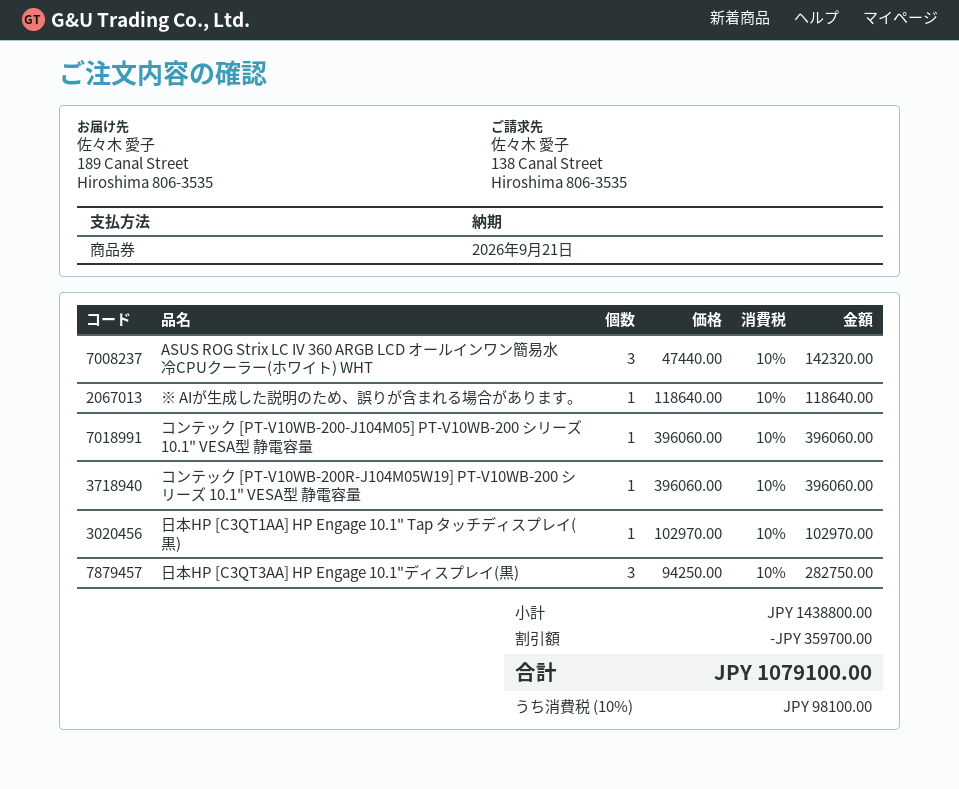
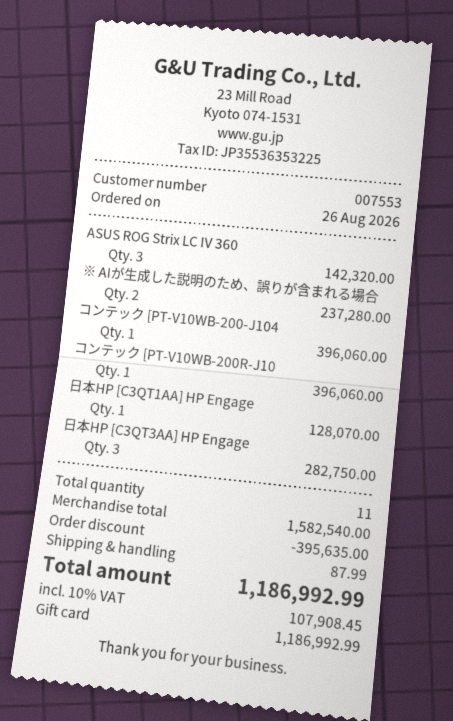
※ AIが生成した説明のため、誤りが含まれる場合があります。: 1 for 118640.00 -> 2 for 237280.00
日本HP [C3QT1AA] HP Engage 10.1" Tap タッチディスプレイ(黒): 1 for 102970.00 -> 1 for 128070.00
subtotal: 1438800.00 -> 1582540.00
discount: 359700.00 -> 395635.00
shipping: none -> 87.99
tax: 10% = 98100.00 -> 10% = 107908.45
total: 1079100.00 -> 1186992.99

